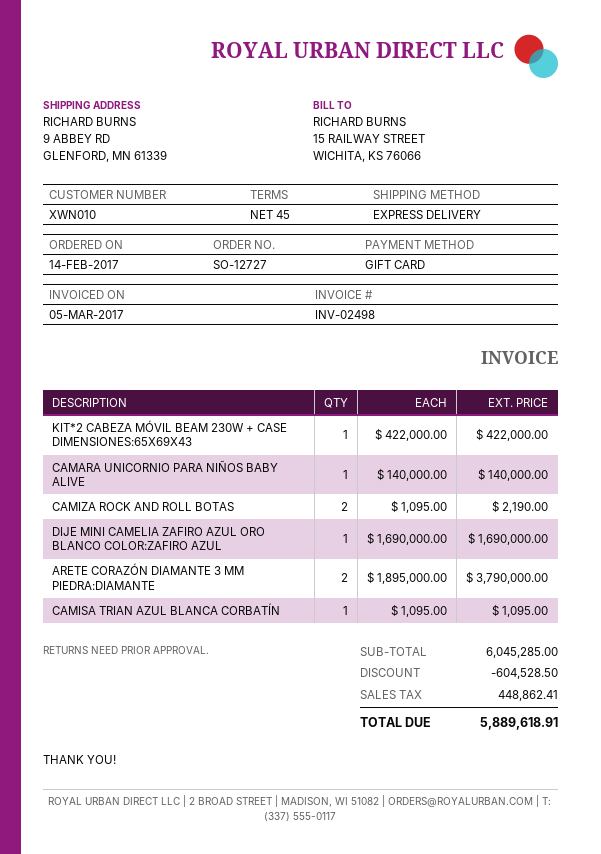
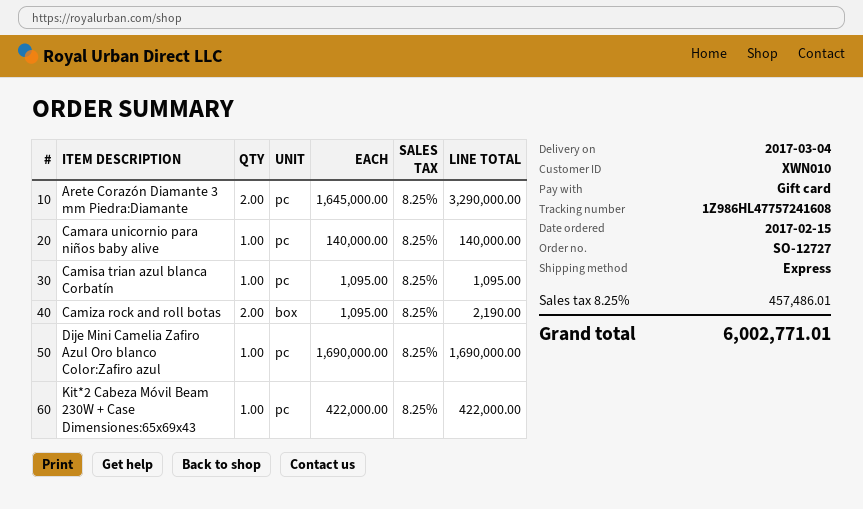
order date: 2017-02-14 -> 2017-02-15
ARETE CORAZÓN DIAMANTE 3 MM PIEDRA:DIAMANTE: 2 x 1895000.00 = 3790000.00 -> 2 x 1645000.00 = 3290000.00
discount: 604528.50 -> none
tax: 448862.41 -> 457486.01
total: 5889618.91 -> 6002771.01

